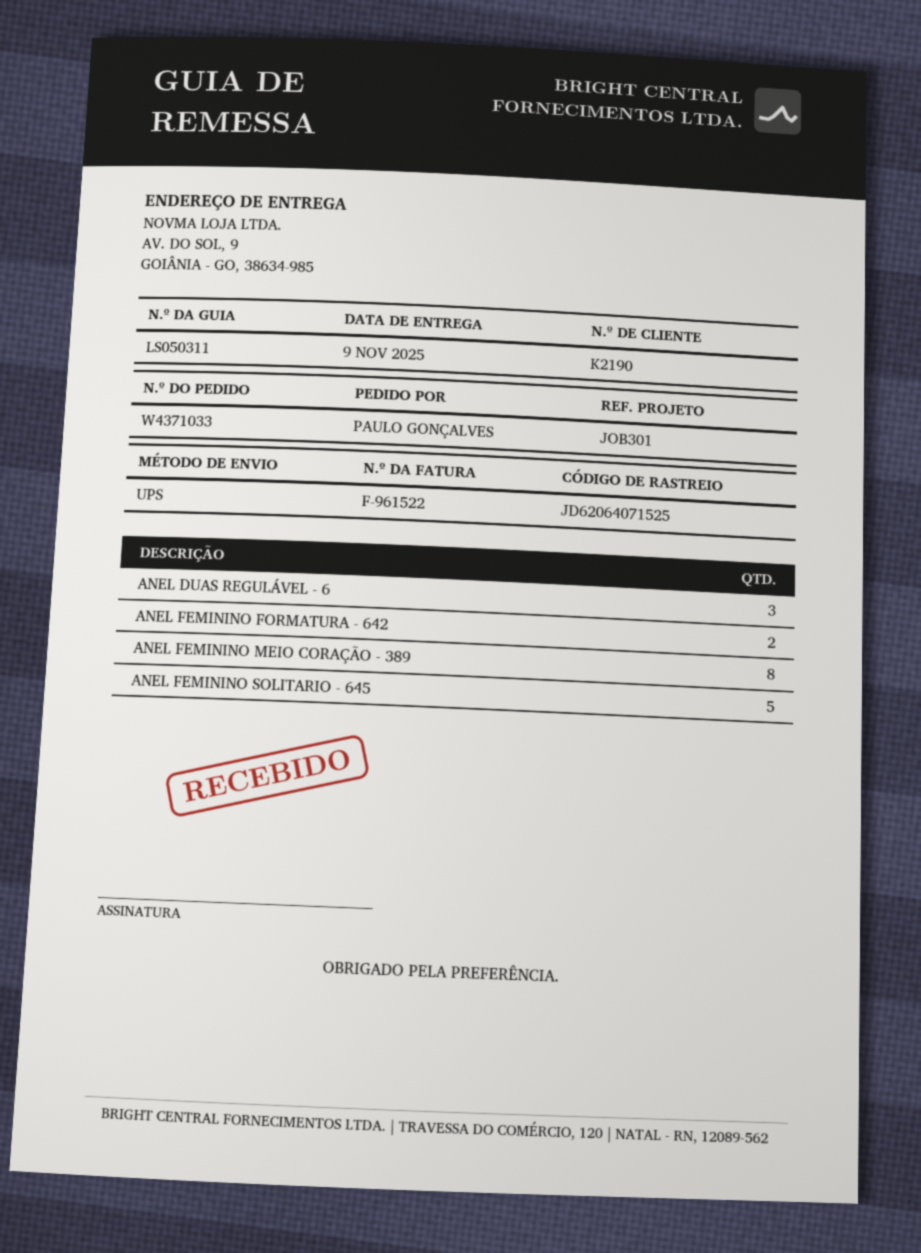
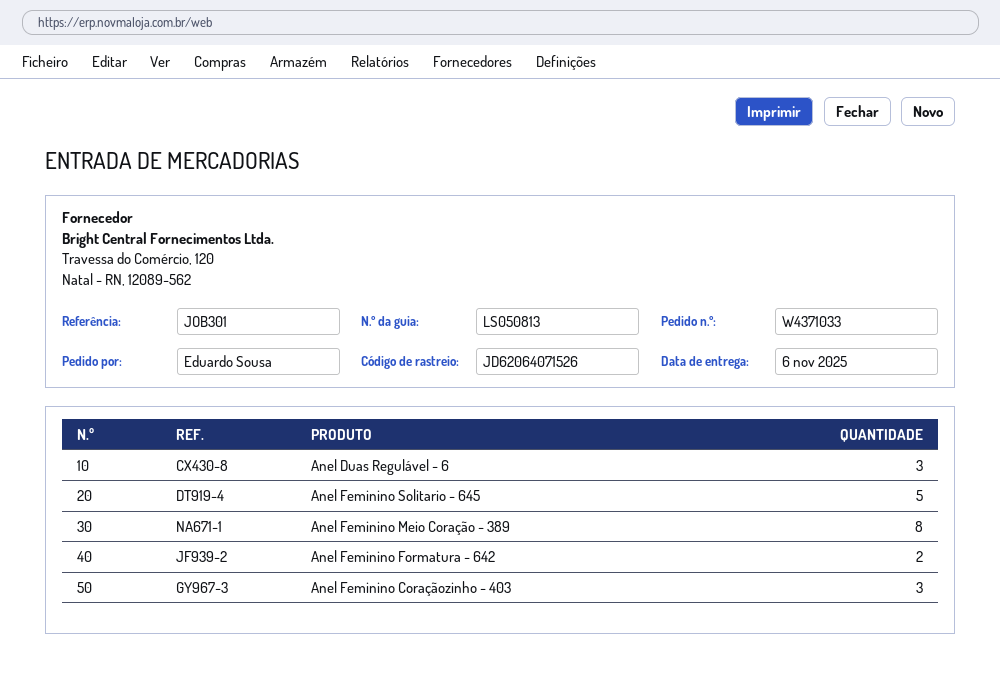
delivery note number: LS050311 -> LS050813
delivery date: 2025-11-09 -> 2025-11-06
ordered by: PAULO GONÇALVES -> Eduardo Sousa
tracking number: JD62064071525 -> JD62064071526
Anel Feminino Coraçãozinho - 403: none -> 3

